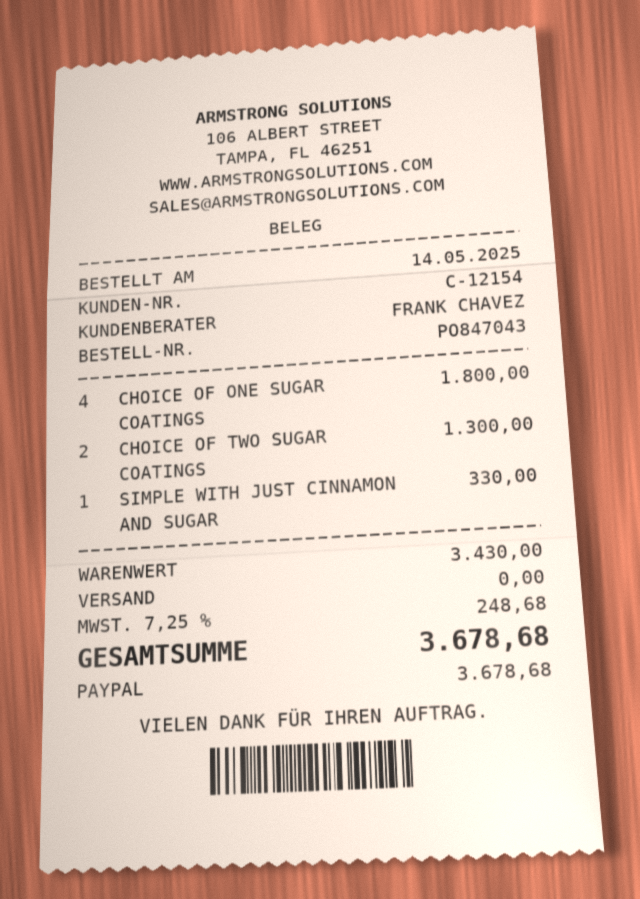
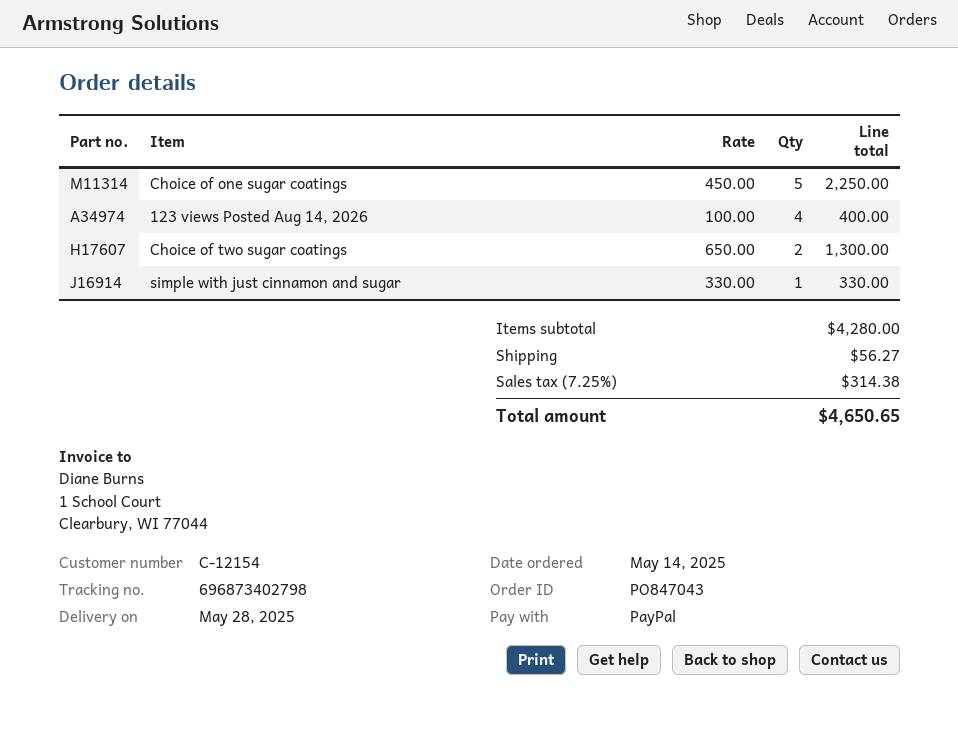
CHOICE OF ONE SUGAR COATINGS: 4 for 1800.00 -> 5 for 2250.00
123 views Posted Aug 14, 2026: none -> 4 for 400.00
subtotal: 3430.00 -> 4280.00
shipping: 0.00 -> 56.27
tax: 7.25% = 248.68 -> 7.25% = 314.38
total: 3678.68 -> 4650.65

